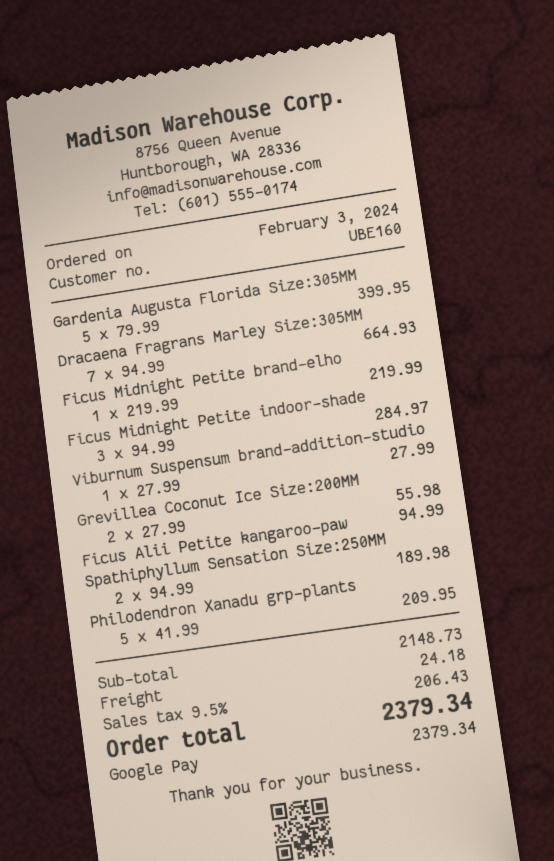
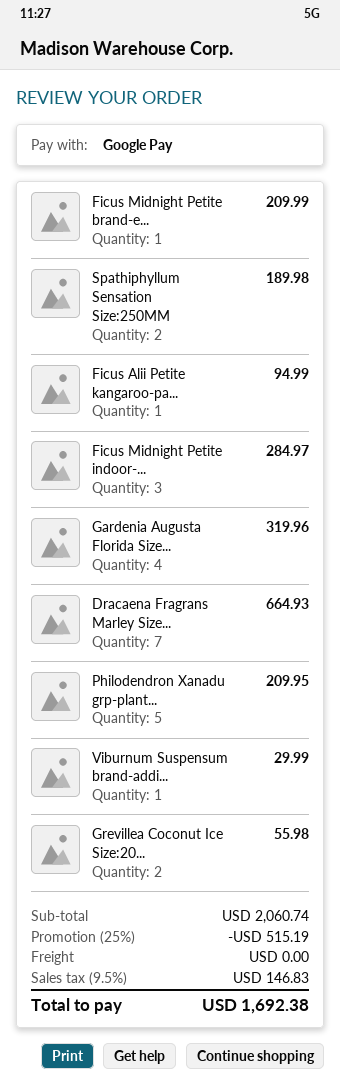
Gardenia Augusta Florida Size:305MM: 5 for 399.95 -> 4 for 319.96
Ficus Midnight Petite brand-elho: 1 for 219.99 -> 1 for 209.99
Viburnum Suspensum brand-addition-studio: 1 for 27.99 -> 1 for 29.99
subtotal: 2148.73 -> 2060.74
discount: none -> 25% = 515.19
shipping: 24.18 -> 0.00
tax: 9.5% = 206.43 -> 9.5% = 146.83
total: 2379.34 -> 1692.38

